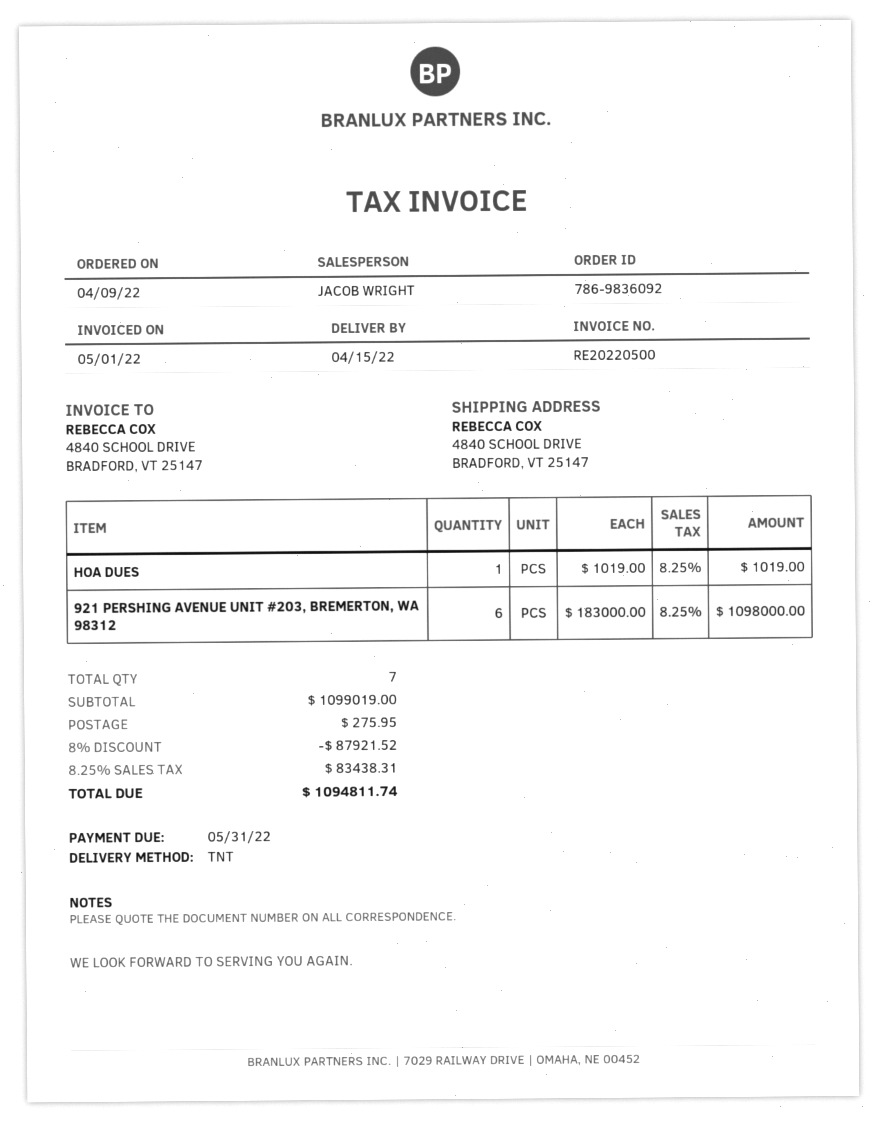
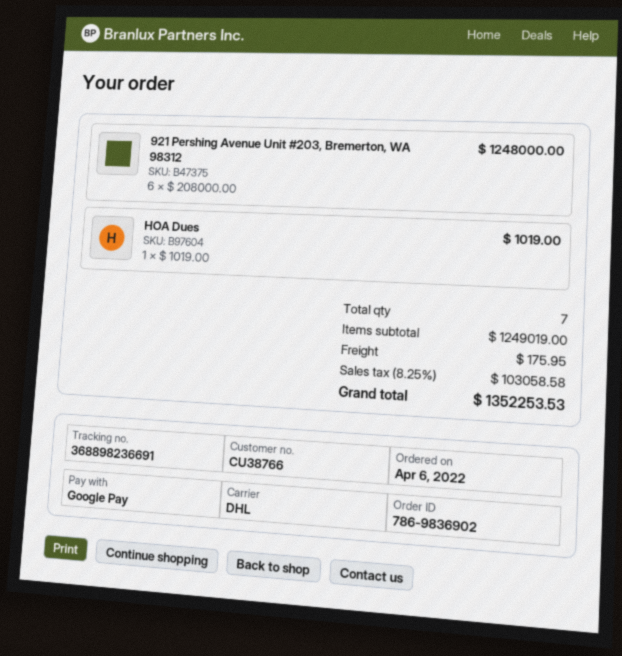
order number: 786-9836092 -> 786-9836902
order date: 2022-04-09 -> 2022-04-06
shipping method: TNT -> DHL
921 PERSHING AVENUE UNIT #203, BREMERTON, WA 98312: 6 x 183000.00 = 1098000.00 -> 6 x 208000.00 = 1248000.00
subtotal: 1099019.00 -> 1249019.00
discount: 8% = 87921.52 -> none
shipping: 275.95 -> 175.95
tax: 8.25% = 83438.31 -> 8.25% = 103058.58
total: 1094811.74 -> 1352253.53

